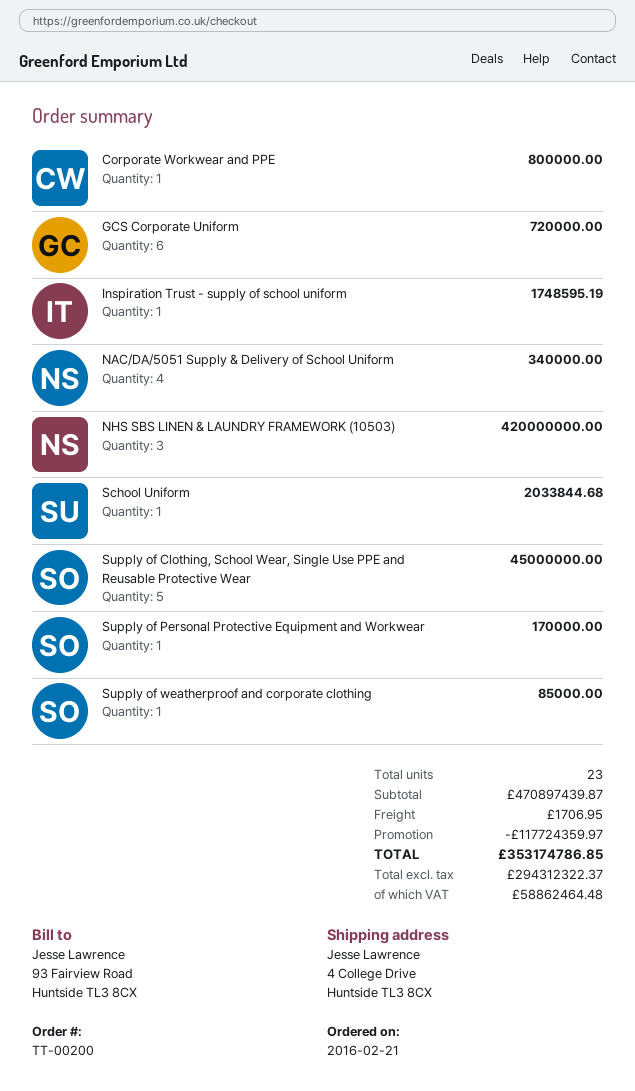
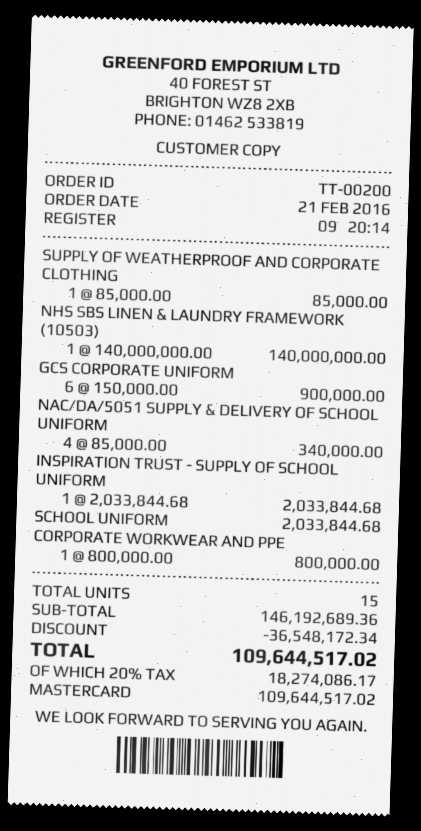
GCS Corporate Uniform: 6 for 720000.00 -> 6 for 900000.00
Inspiration Trust - supply of school uniform: 1 for 1748595.19 -> 1 for 2033844.68
NHS SBS LINEN & LAUNDRY FRAMEWORK (10503): 3 for 420000000.00 -> 1 for 140000000.00
Supply of Clothing, School Wear, Single Use PPE and Reusable Protective Wear: 5 for 45000000.00 -> none
Supply of Personal Protective Equipment and Workwear: 1 for 170000.00 -> none
total quantity: 23 -> 15
subtotal: 470897439.87 -> 146192689.36
discount: 117724359.97 -> 36548172.34
shipping: 1706.95 -> none
tax: 58862464.48 -> 18274086.17
total: 353174786.85 -> 109644517.02

